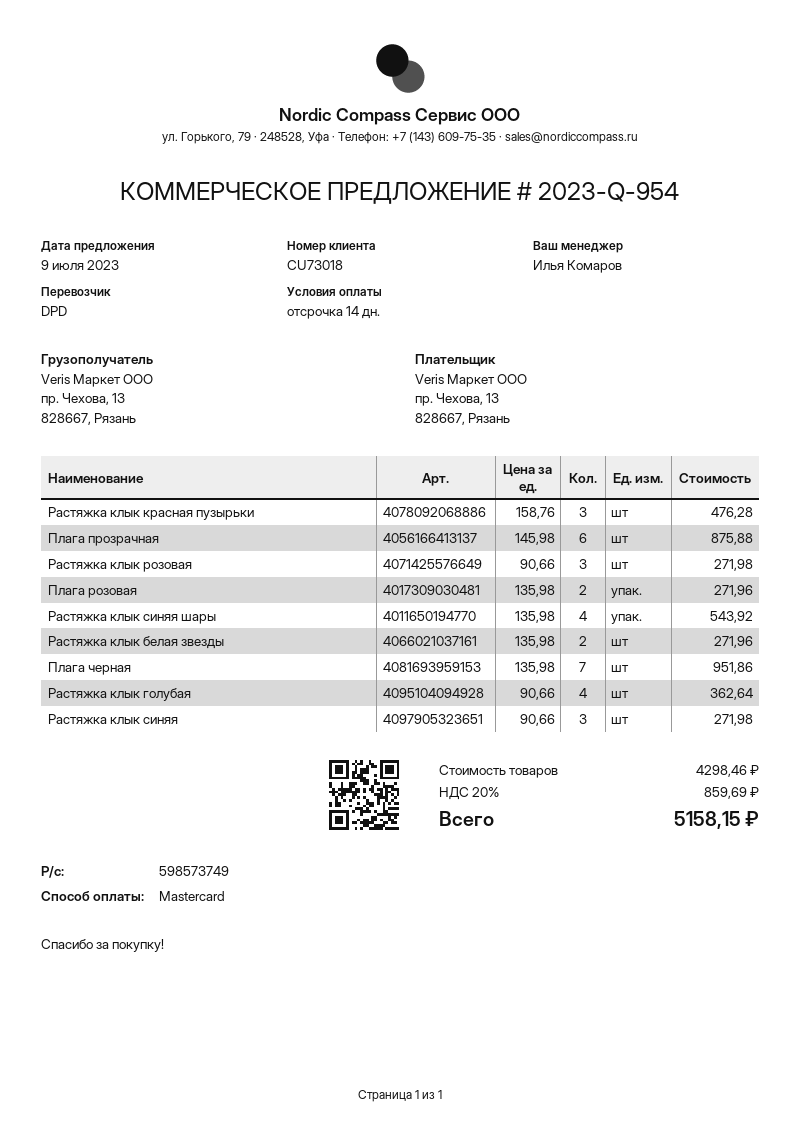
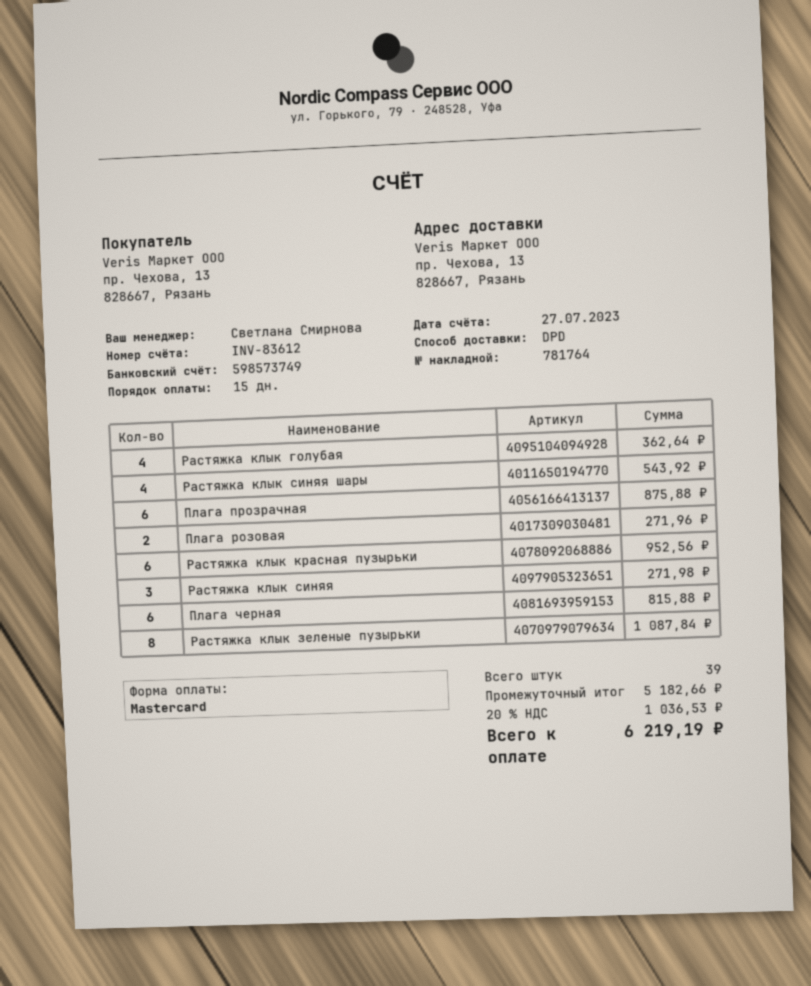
payment terms: 14 days -> 15 days
sales rep: Илья Комаров -> Светлана Смирнова
Растяжка клык красная пузырьки: 3 for 476.28 -> 6 for 952.56
Растяжка клык розовая: 3 for 271.98 -> none
Растяжка клык белая звезды: 2 for 271.96 -> none
Плага черная: 7 for 951.86 -> 6 for 815.88
Растяжка клык зеленые пузырьки: none -> 8 for 1087.84
subtotal: 4298.46 -> 5182.66
tax: 20% = 859.69 -> 20% = 1036.53
total: 5158.15 -> 6219.19

